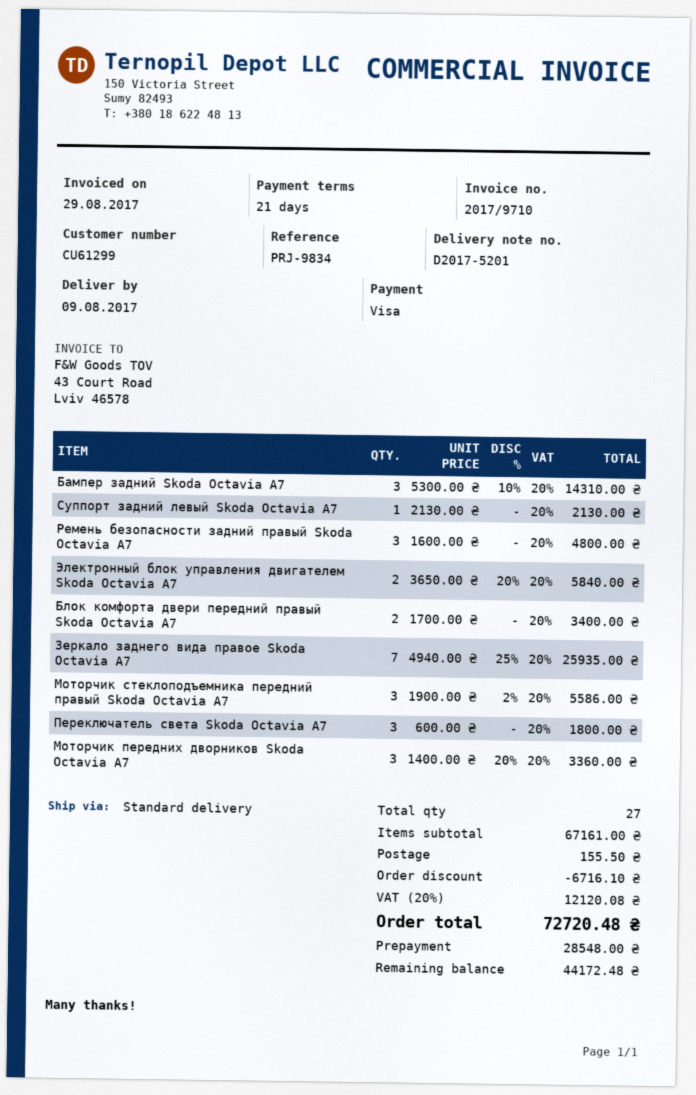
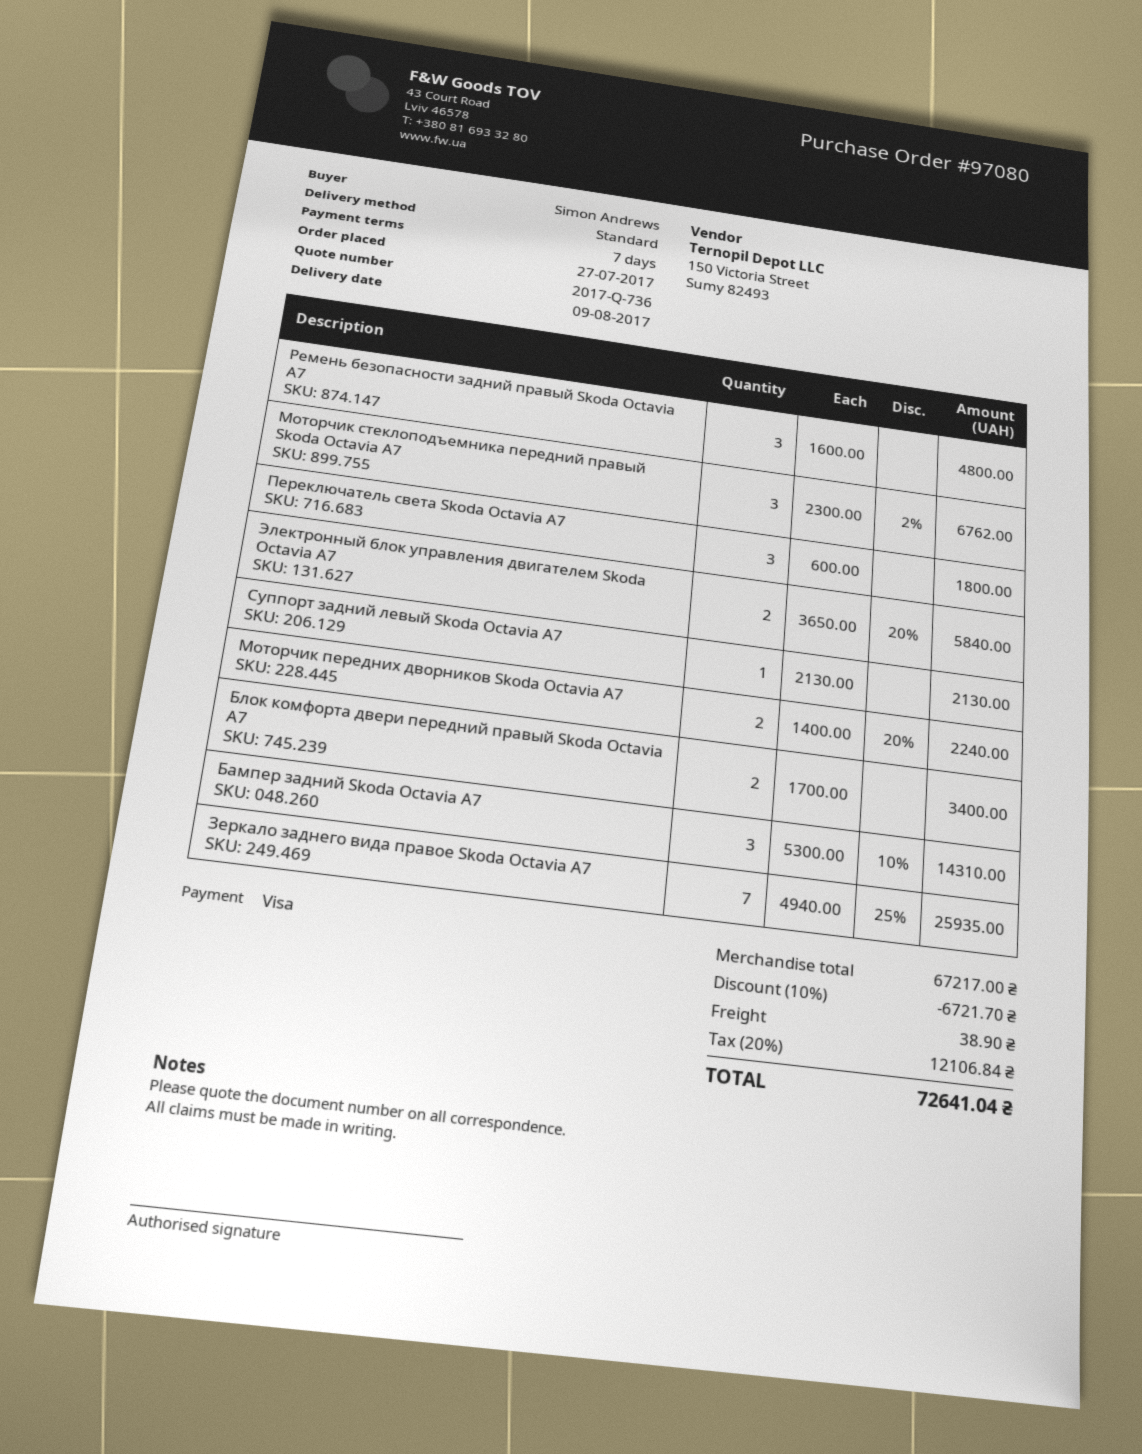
payment terms: 21 days -> 7 days
Моторчик стеклоподъемника передний правый Skoda Octavia A7: 3 x 1900.00 - 2% = 5586.00 -> 3 x 2300.00 - 2% = 6762.00
Моторчик передних дворников Skoda Octavia A7: 3 x 1400.00 - 20% = 3360.00 -> 2 x 1400.00 - 20% = 2240.00
subtotal: 67161.00 -> 67217.00
discount: 6716.10 -> 6721.70
shipping: 155.50 -> 38.90
tax: 20% = 12120.08 -> 20% = 12106.84
total: 72720.48 -> 72641.04

